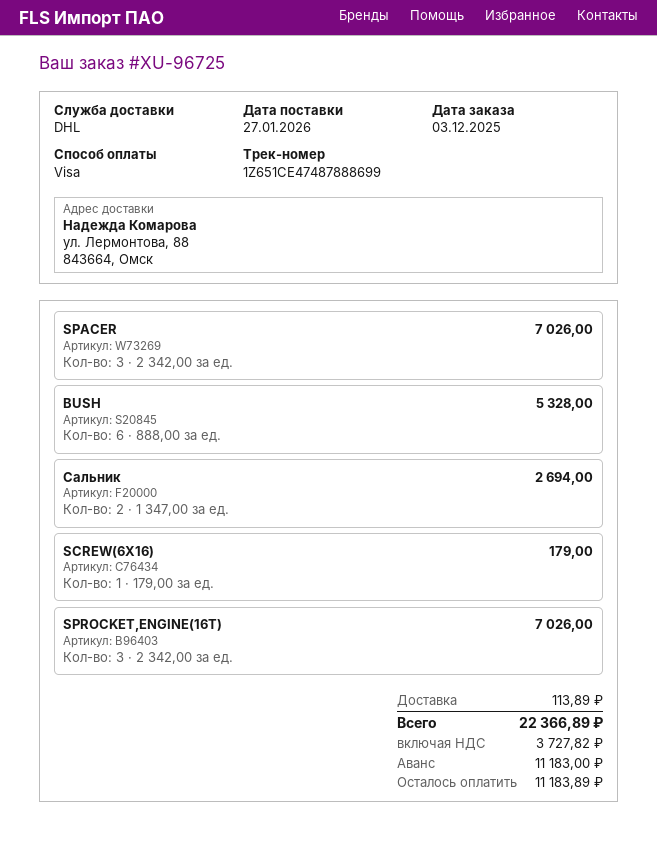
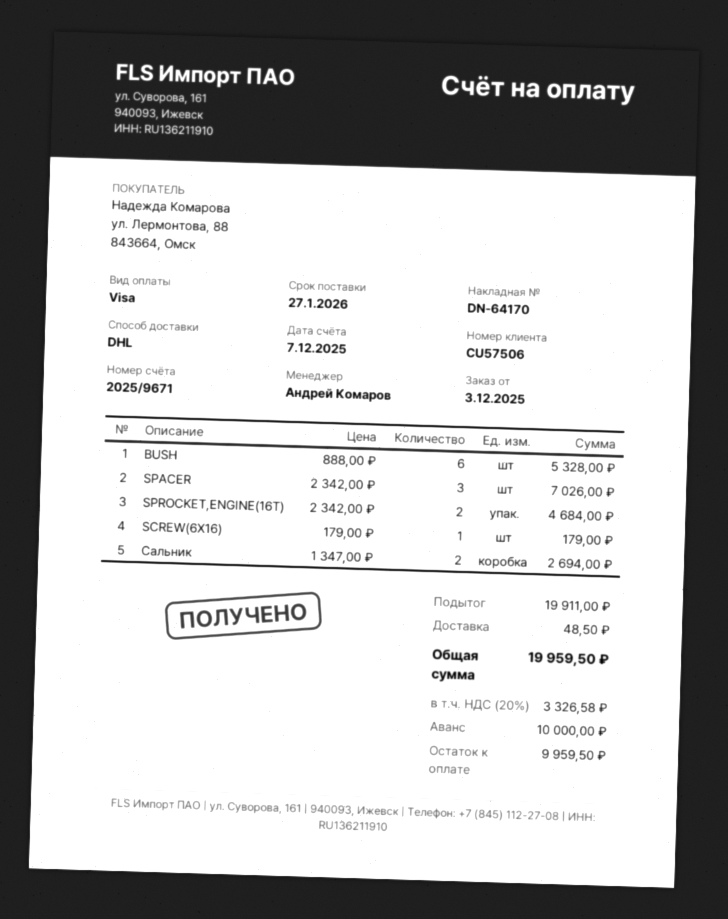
SPROCKET,ENGINE(16T): 3 x 2342.00 = 7026.00 -> 2 x 2342.00 = 4684.00
shipping: 113.89 -> 48.50
tax: 3727.82 -> 3326.58
total: 22366.89 -> 19959.50
deposit: 11183.00 -> 10000.00
balance: 11183.89 -> 9959.50

